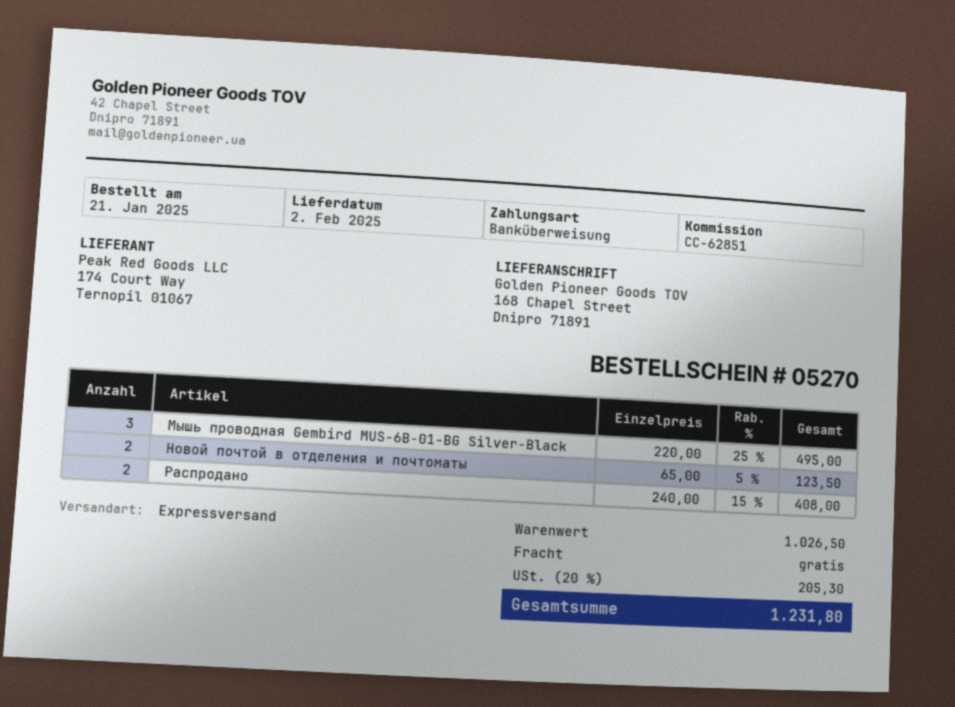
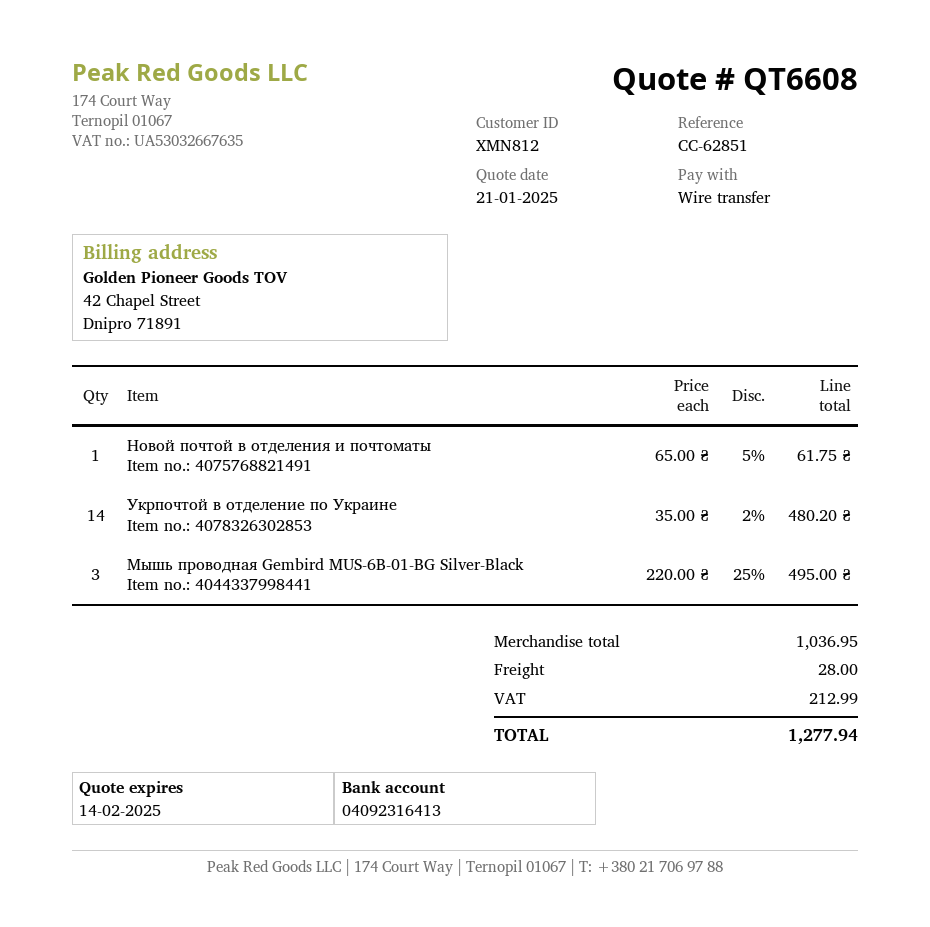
Новой почтой в отделения и почтоматы: 2 x 65.00 - 5% = 123.50 -> 1 x 65.00 - 5% = 61.75
Распродано: 2 x 240.00 - 15% = 408.00 -> none
Укрпочтой в отделение по Украине: none -> 14 x 35.00 - 2% = 480.20
subtotal: 1026.50 -> 1036.95
shipping: 0.00 -> 28.00
tax: 205.30 -> 212.99
total: 1231.80 -> 1277.94

